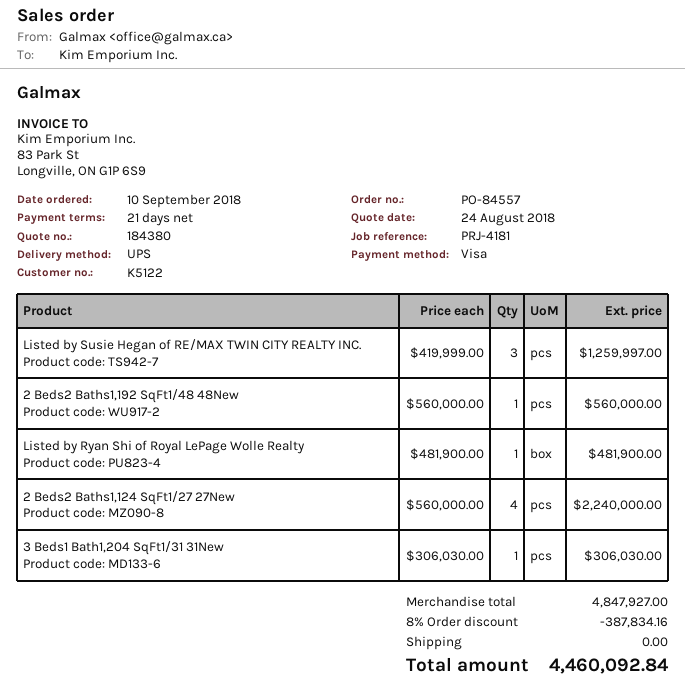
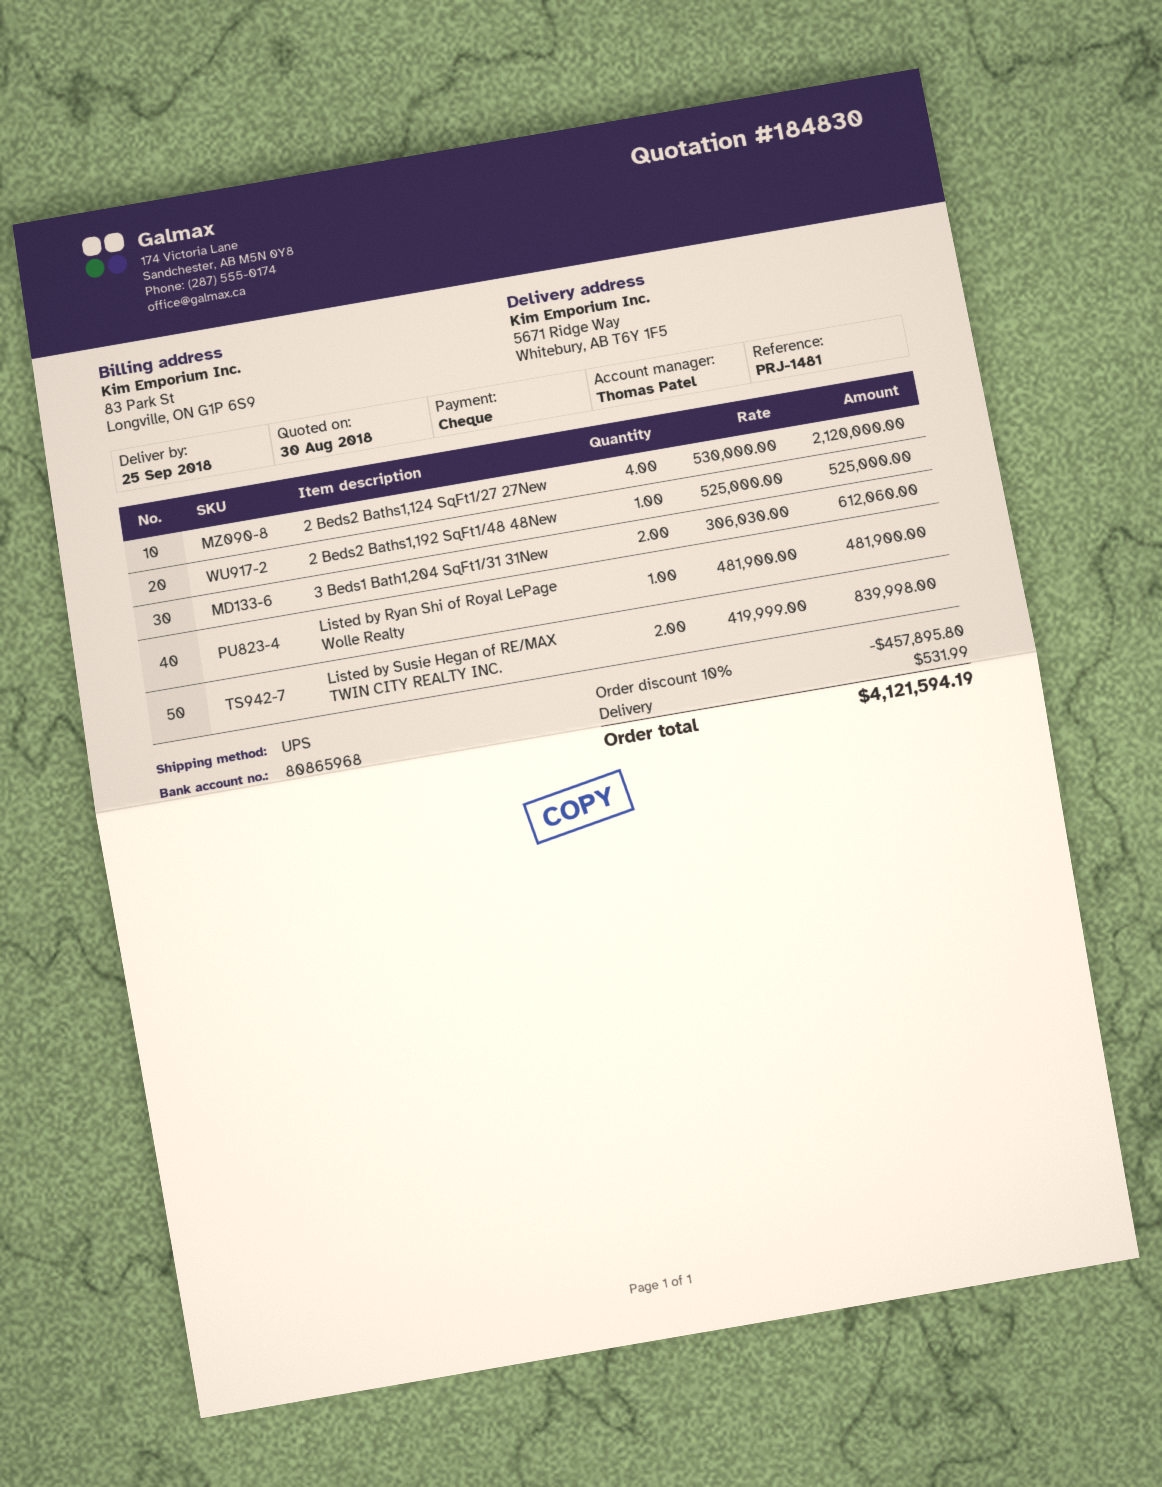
quote number: 184380 -> 184830
quote date: 2018-08-24 -> 2018-08-30
reference: PRJ-4181 -> PRJ-1481
payment method: Visa -> cheque
Listed by Susie Hegan of RE/MAX TWIN CITY REALTY INC.: 3 x 419999.00 = 1259997.00 -> 2 x 419999.00 = 839998.00
2 Beds2 Baths1,192 SqFt1/48 48New: 1 x 560000.00 = 560000.00 -> 1 x 525000.00 = 525000.00
2 Beds2 Baths1,124 SqFt1/27 27New: 4 x 560000.00 = 2240000.00 -> 4 x 530000.00 = 2120000.00
3 Beds1 Bath1,204 SqFt1/31 31New: 1 x 306030.00 = 306030.00 -> 2 x 306030.00 = 612060.00
discount: 8% = 387834.16 -> 10% = 457895.80
shipping: 0.00 -> 531.99
total: 4460092.84 -> 4121594.19

